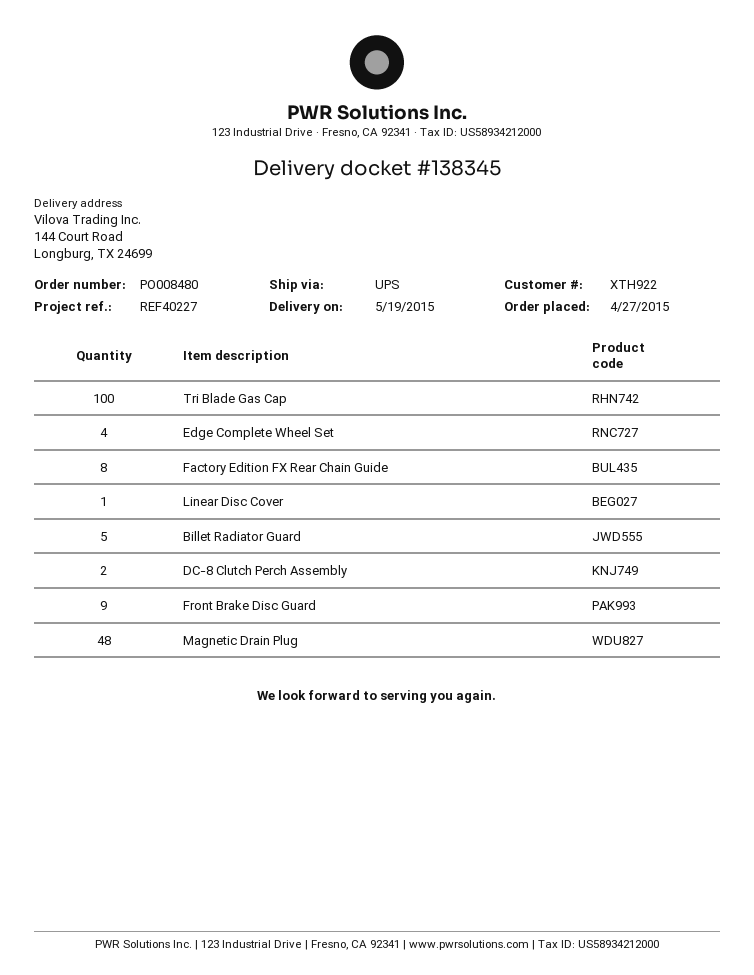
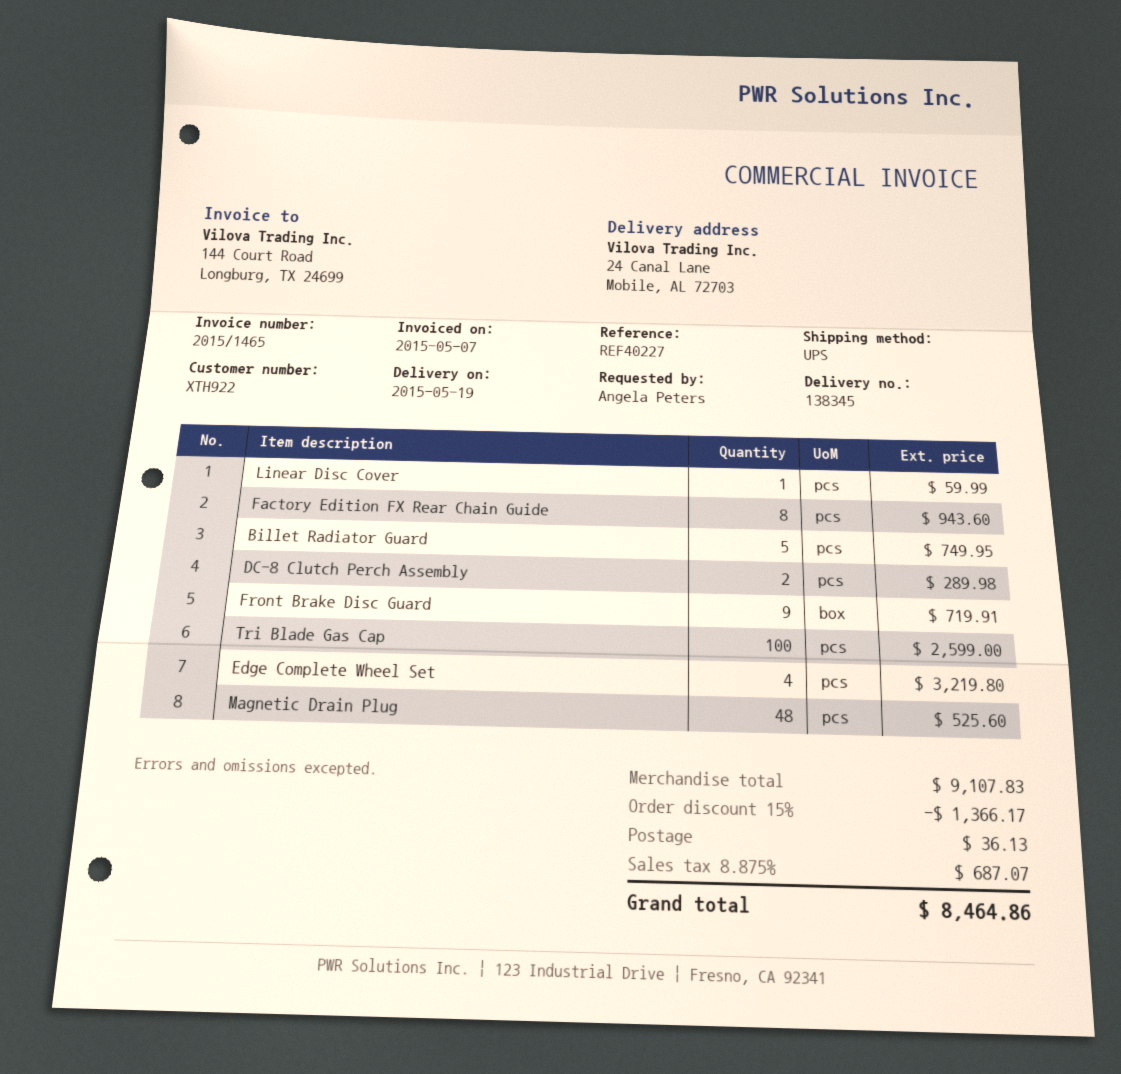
ship to: 144 Court Road, Longburg, TX 24699 -> 24 Canal Lane, Mobile, AL 72703

